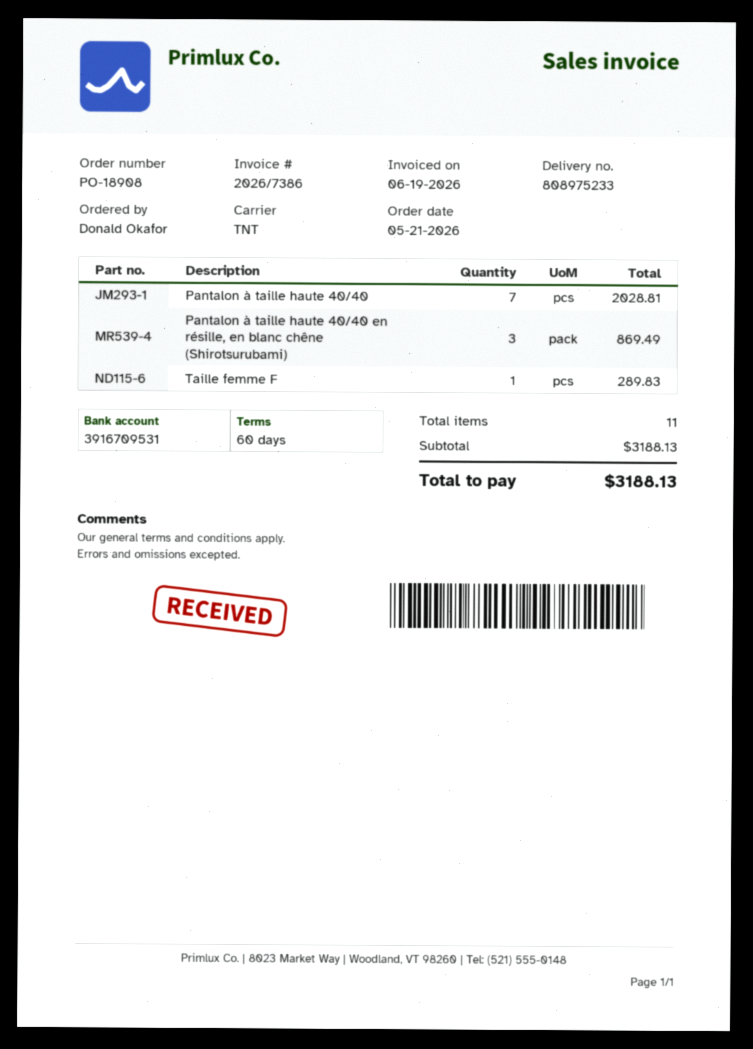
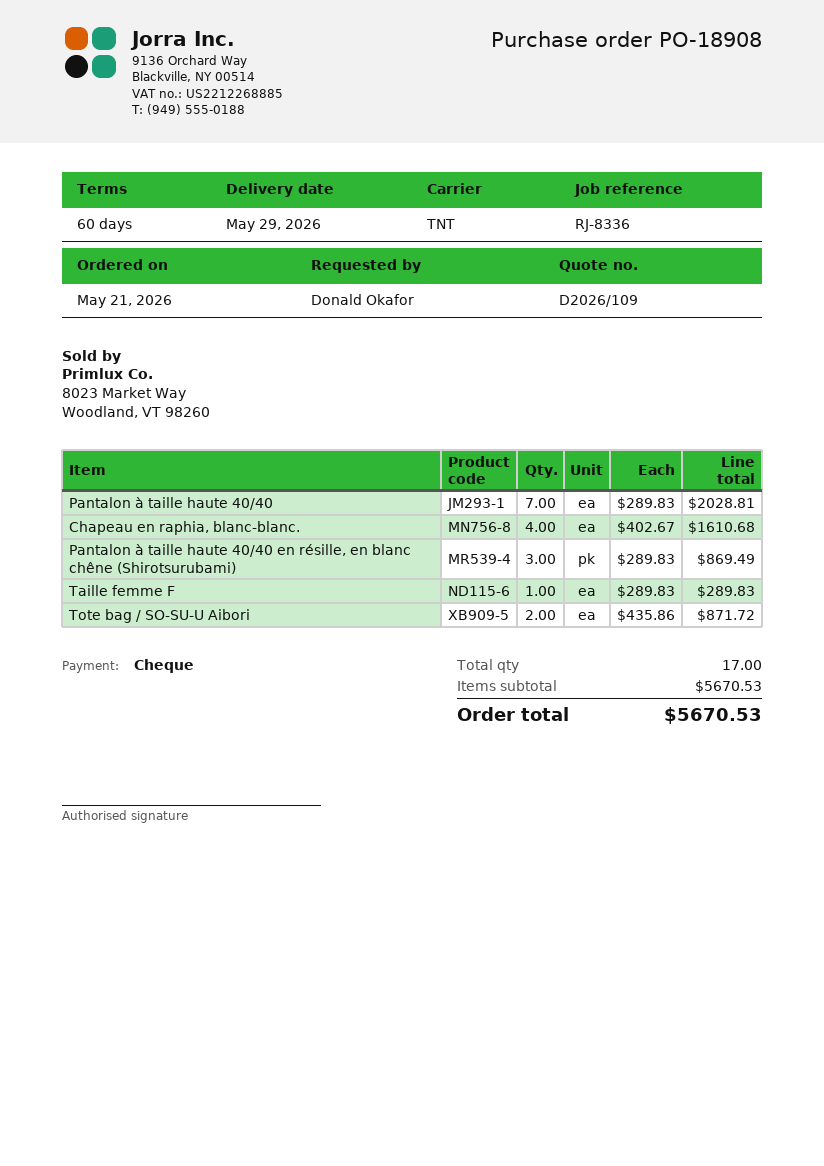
Chapeau en raphia, blanc-blanc.: none -> 4 for 1610.68
Tote bag / SO-SU-U Aibori: none -> 2 for 871.72
total quantity: 11 -> 17
subtotal: 3188.13 -> 5670.53
total: 3188.13 -> 5670.53

